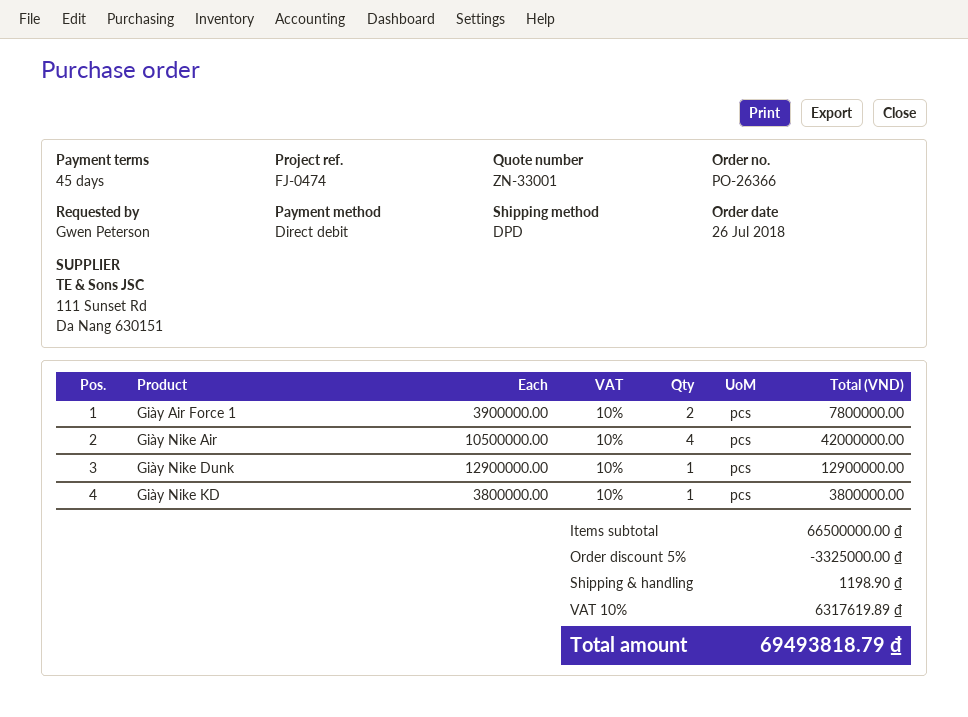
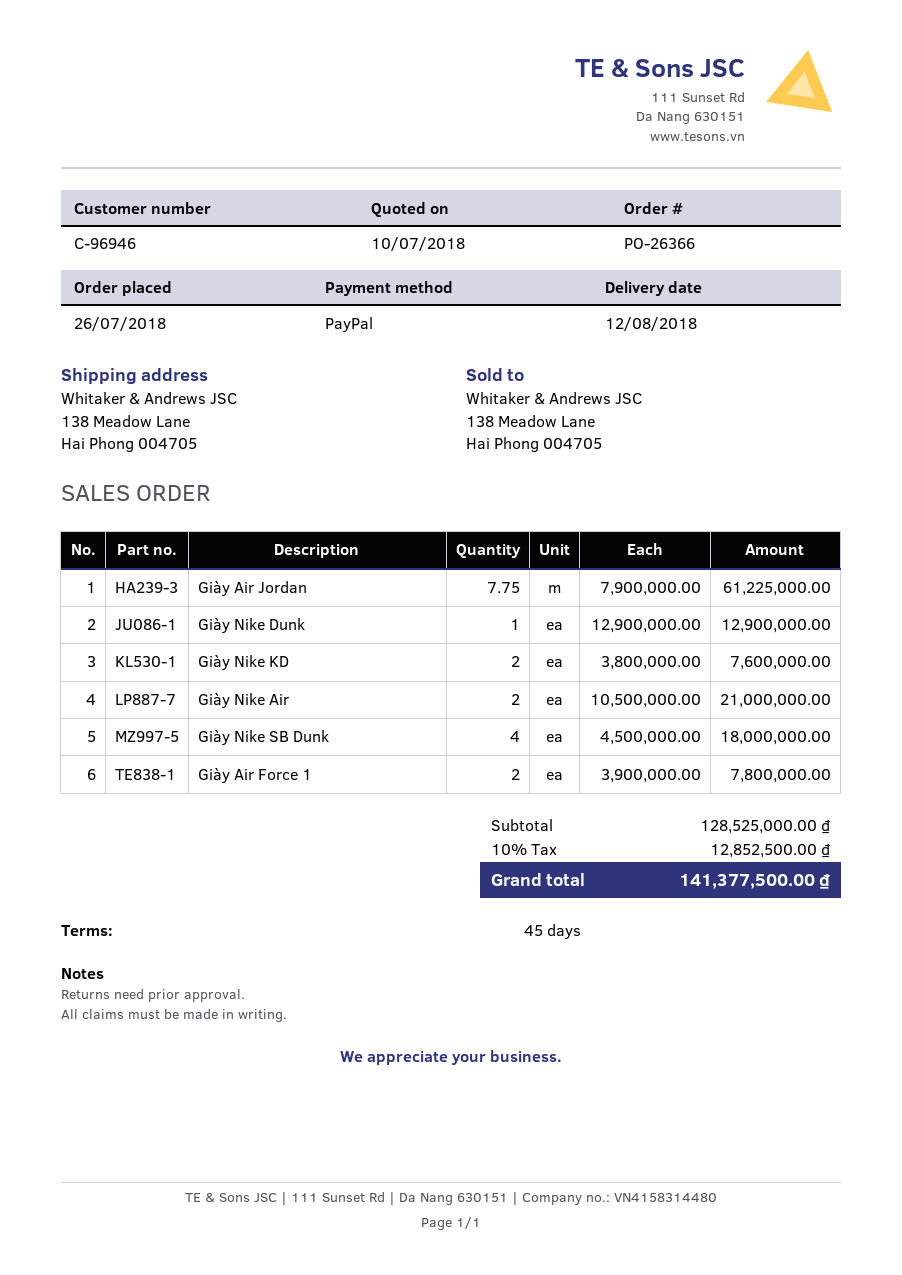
payment method: direct debit -> PayPal
Giày Nike Air: 4 x 10500000.00 = 42000000.00 -> 2 x 10500000.00 = 21000000.00
Giày Nike KD: 1 x 3800000.00 = 3800000.00 -> 2 x 3800000.00 = 7600000.00
Giày Air Jordan: none -> 7.75 x 7900000.00 = 61225000.00
Giày Nike SB Dunk: none -> 4 x 4500000.00 = 18000000.00
subtotal: 66500000.00 -> 128525000.00
discount: 5% = 3325000.00 -> none
shipping: 1198.90 -> none
tax: 10% = 6317619.89 -> 10% = 12852500.00
total: 69493818.79 -> 141377500.00

